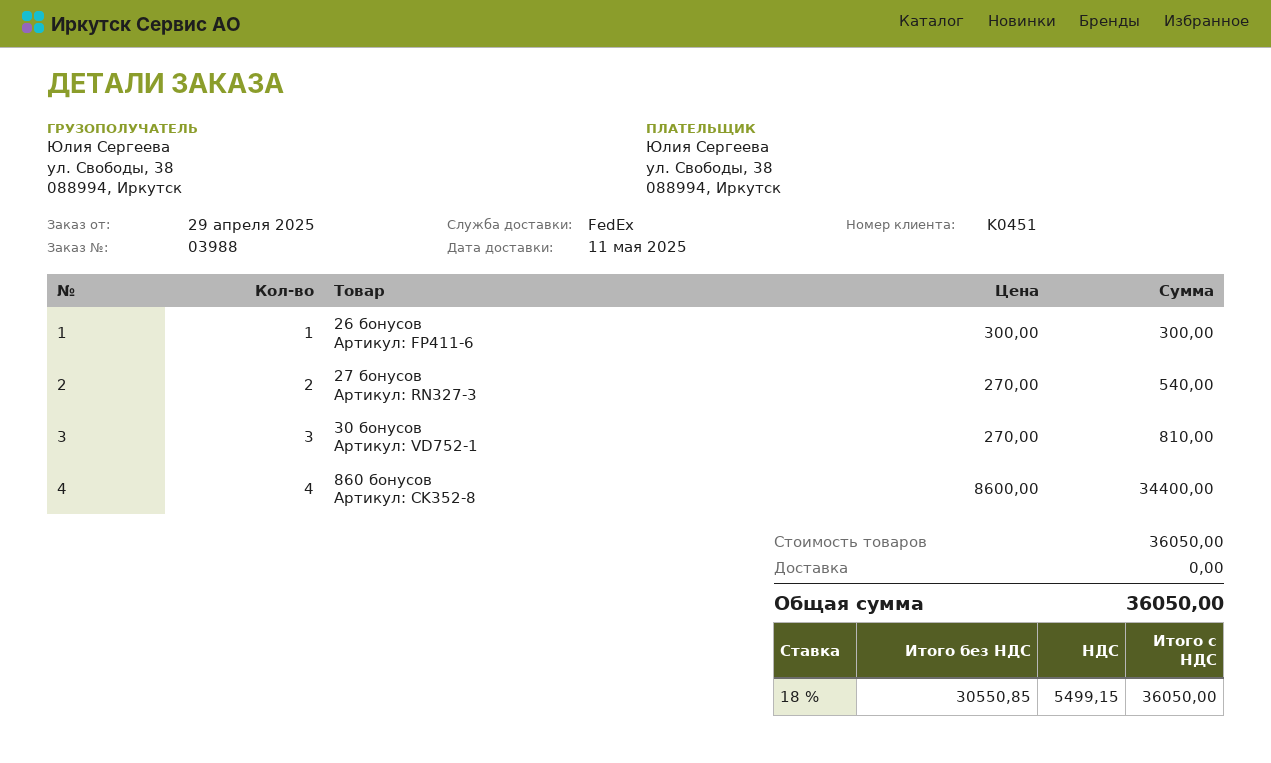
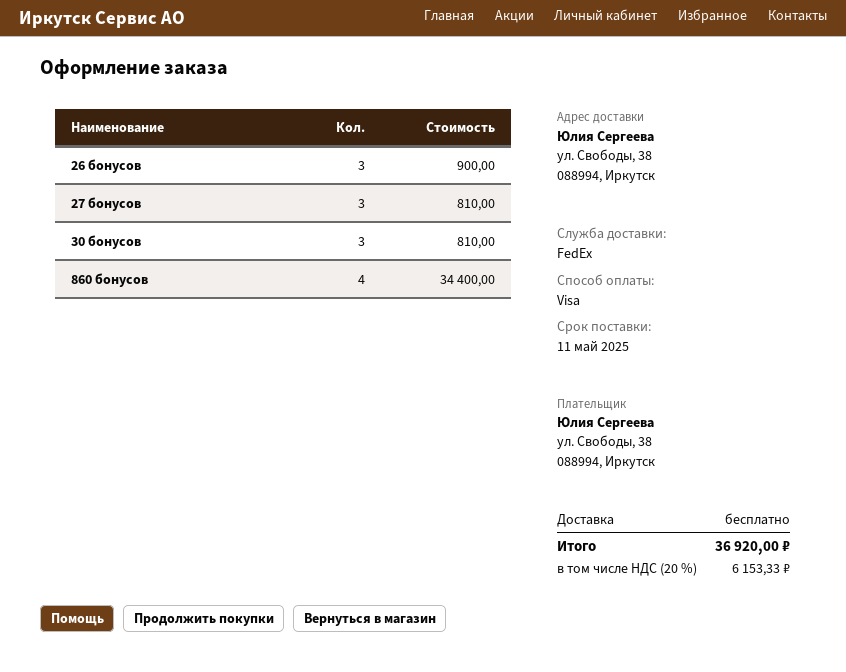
26 бонусов: 1 for 300.00 -> 3 for 900.00
27 бонусов: 2 for 540.00 -> 3 for 810.00
tax: 18% = 5499.15 -> 20% = 6153.33
total: 36050.00 -> 36920.00

